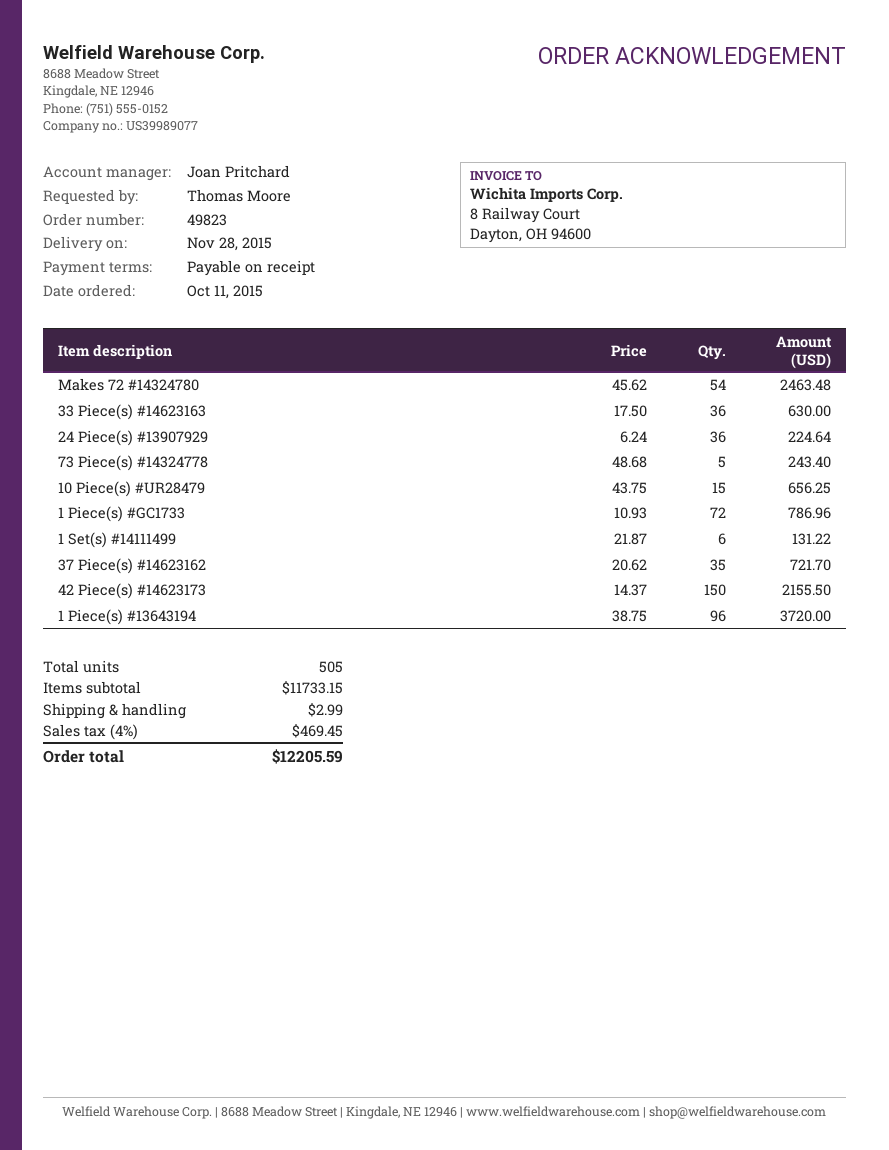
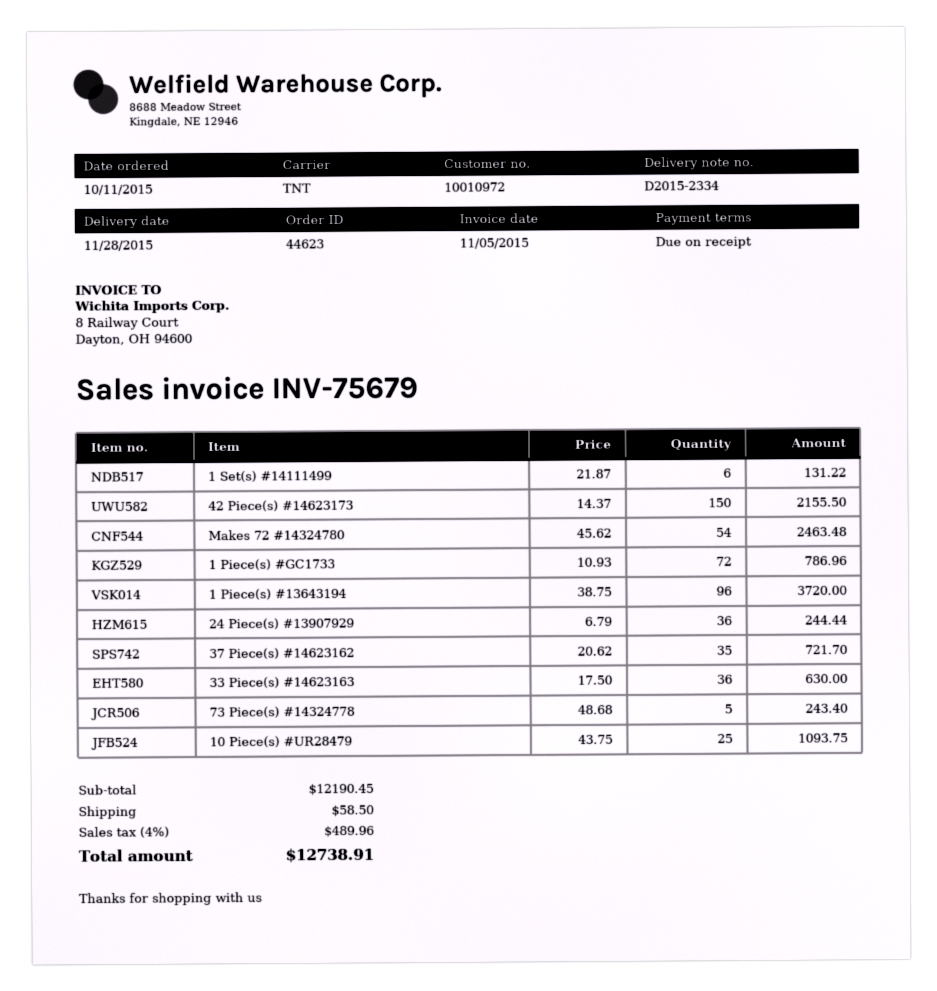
order number: 49823 -> 44623
24 Piece(s) #13907929: 36 x 6.24 = 224.64 -> 36 x 6.79 = 244.44
10 Piece(s) #UR28479: 15 x 43.75 = 656.25 -> 25 x 43.75 = 1093.75
subtotal: 11733.15 -> 12190.45
shipping: 2.99 -> 58.50
tax: 4% = 469.45 -> 4% = 489.96
total: 12205.59 -> 12738.91

